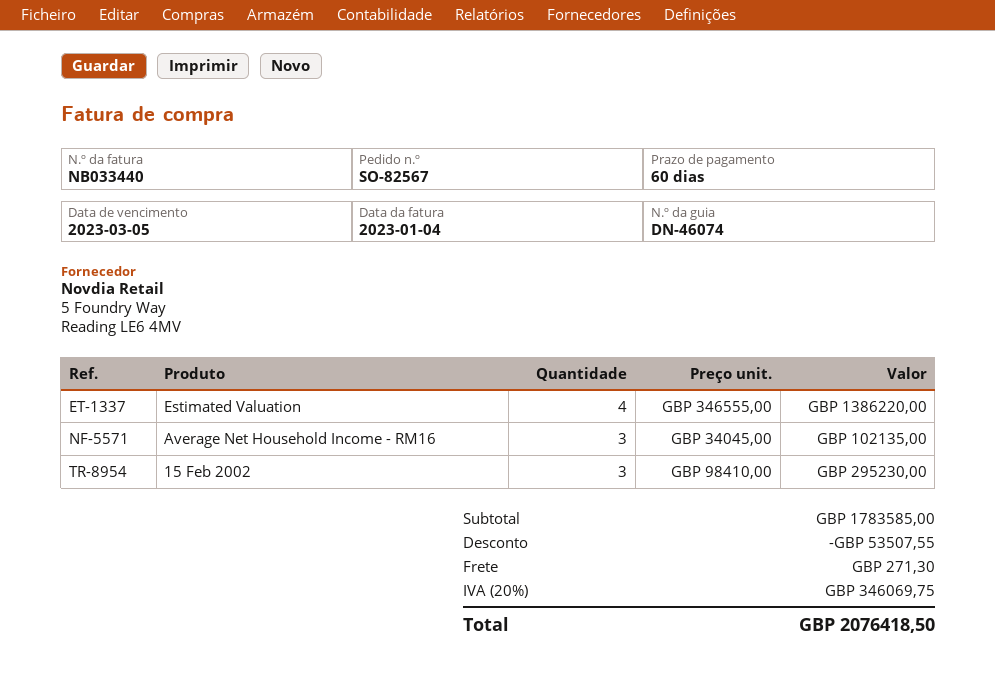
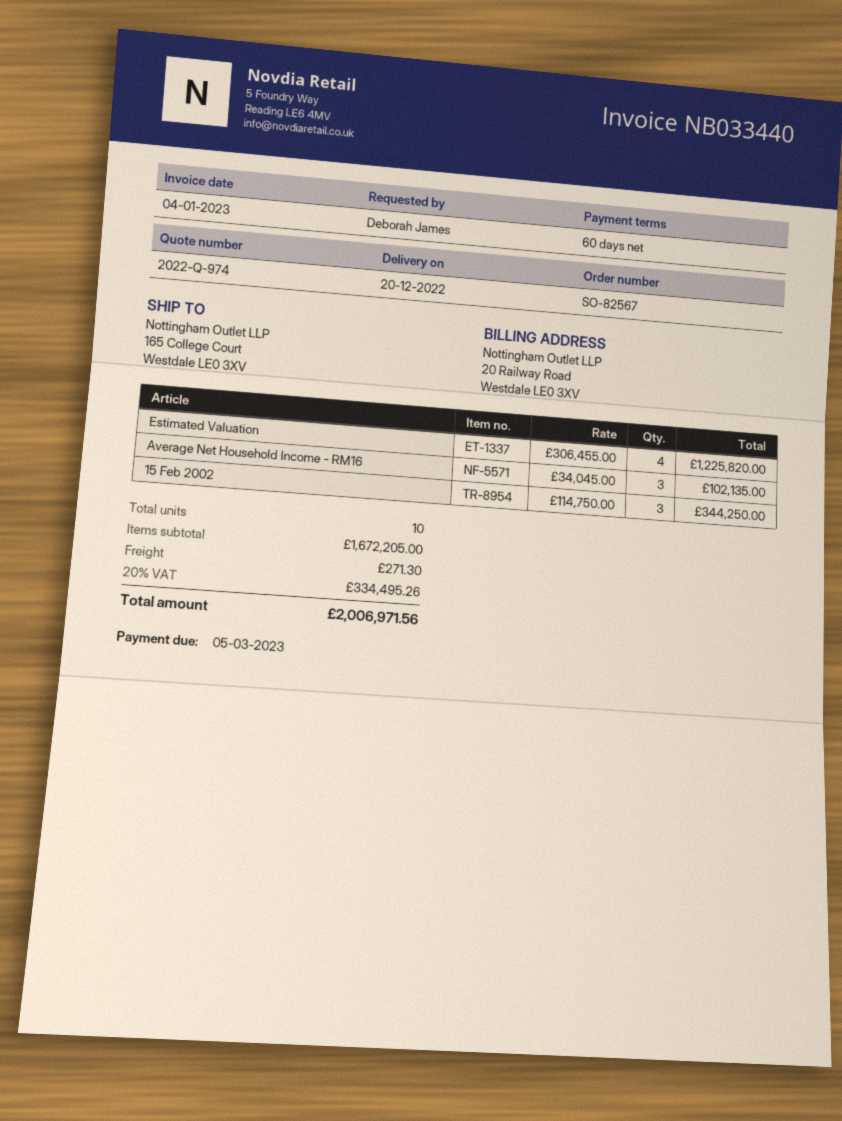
Estimated Valuation: 4 x 346555.00 = 1386220.00 -> 4 x 306455.00 = 1225820.00
15 Feb 2002: 3 x 98410.00 = 295230.00 -> 3 x 114750.00 = 344250.00
subtotal: 1783585.00 -> 1672205.00
discount: 53507.55 -> none
tax: 20% = 346069.75 -> 20% = 334495.26
total: 2076418.50 -> 2006971.56

